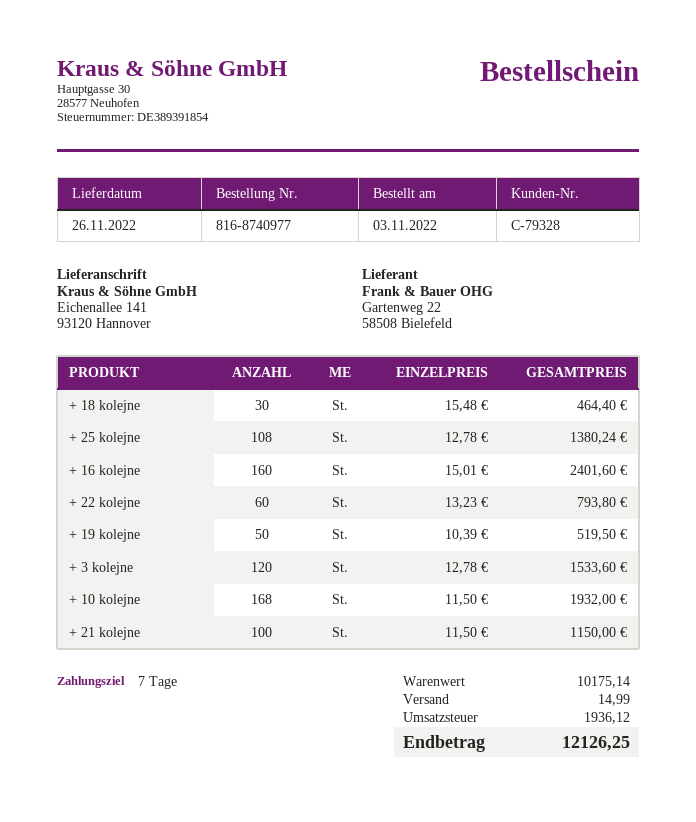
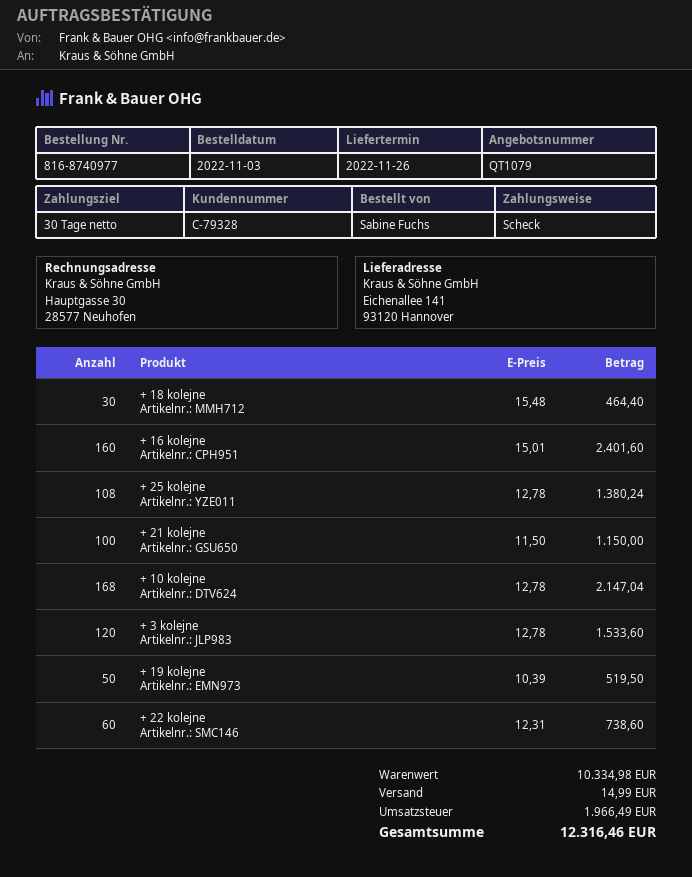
payment terms: 7 days -> 30 days
+ 22 kolejne: 60 x 13.23 = 793.80 -> 60 x 12.31 = 738.60
+ 10 kolejne: 168 x 11.50 = 1932.00 -> 168 x 12.78 = 2147.04
subtotal: 10175.14 -> 10334.98
tax: 1936.12 -> 1966.49
total: 12126.25 -> 12316.46

